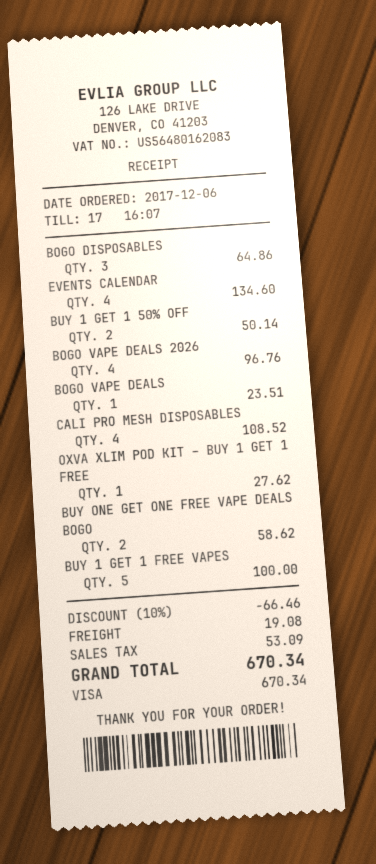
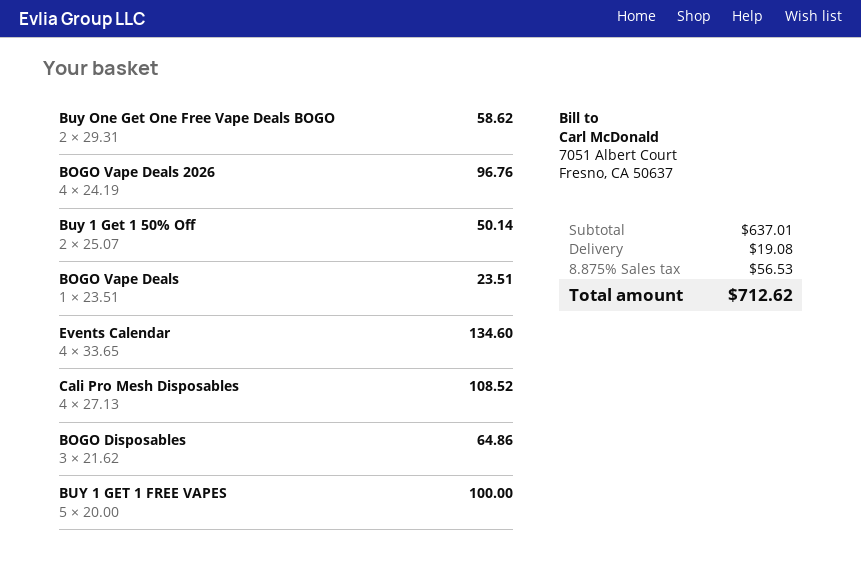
OXVA XLIM POD KIT – BUY 1 GET 1 FREE: 1 for 27.62 -> none
discount: 10% = 66.46 -> none
tax: 53.09 -> 56.53
total: 670.34 -> 712.62

